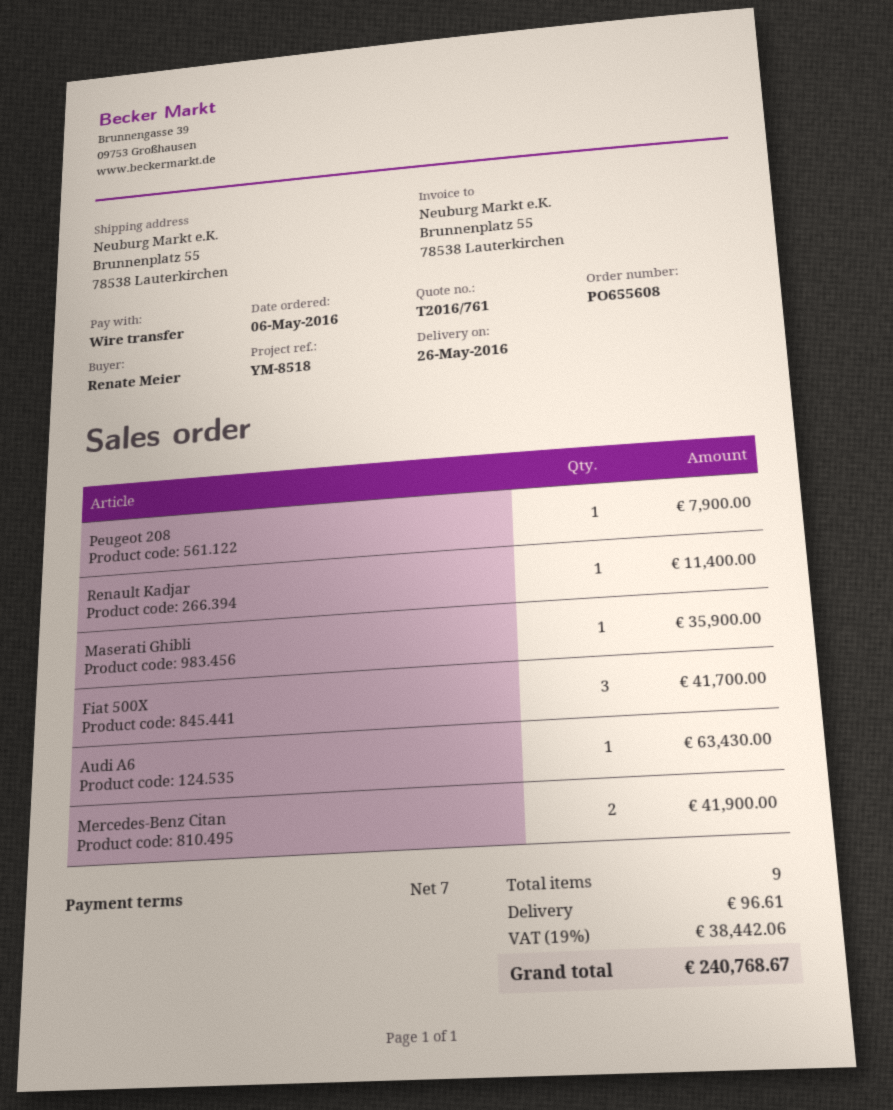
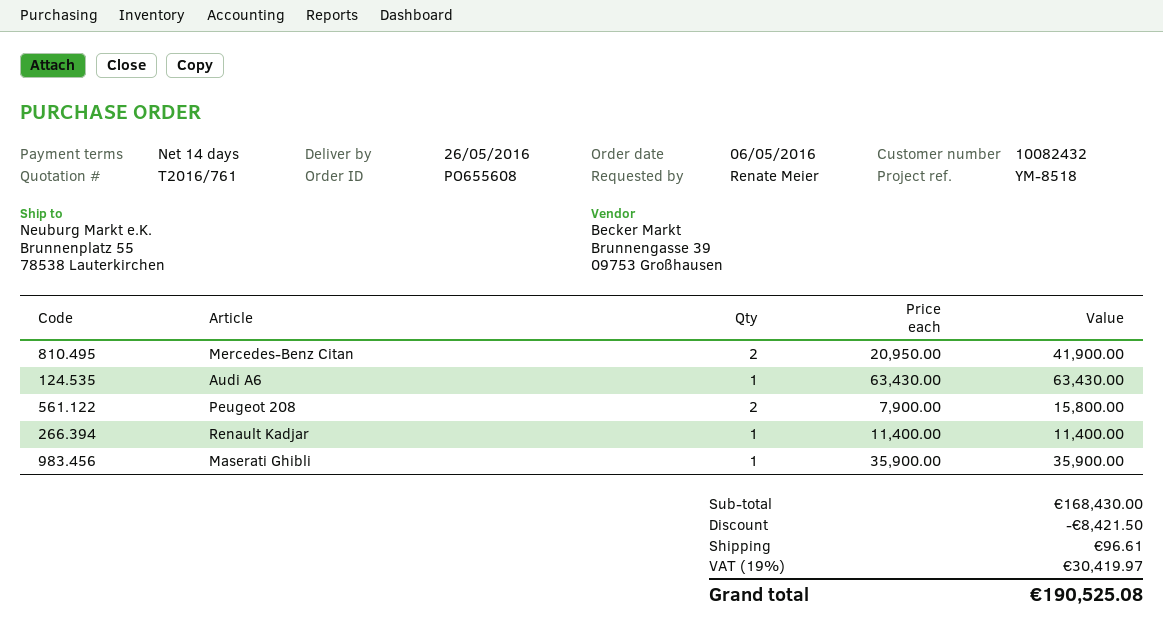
payment terms: 7 days -> 14 days
Peugeot 208: 1 for 7900.00 -> 2 for 15800.00
Fiat 500X: 3 for 41700.00 -> none
discount: none -> 8421.50
tax: 19% = 38442.06 -> 19% = 30419.97
total: 240768.67 -> 190525.08

